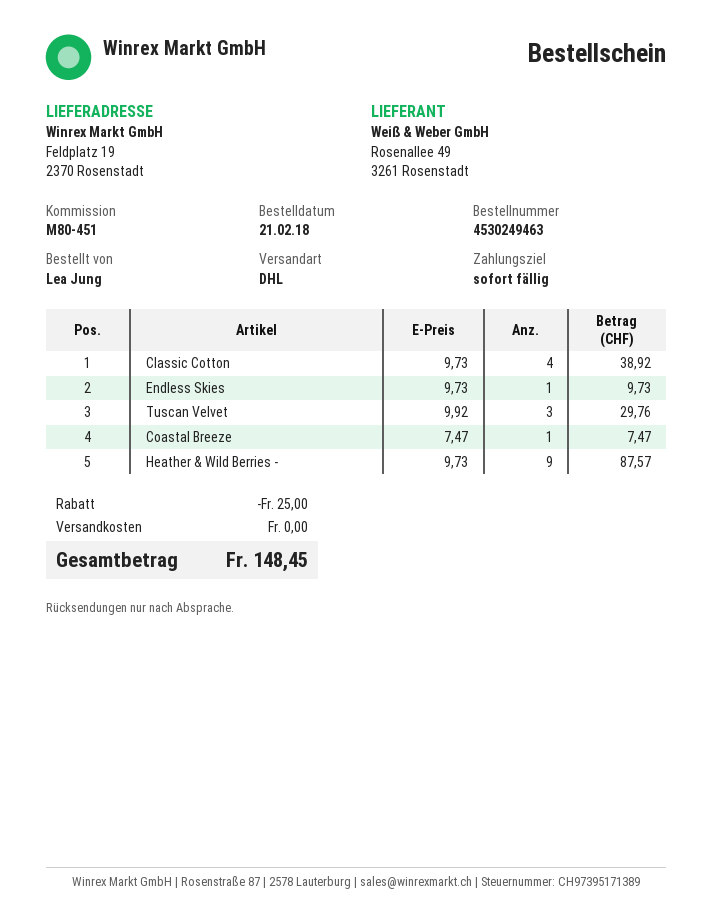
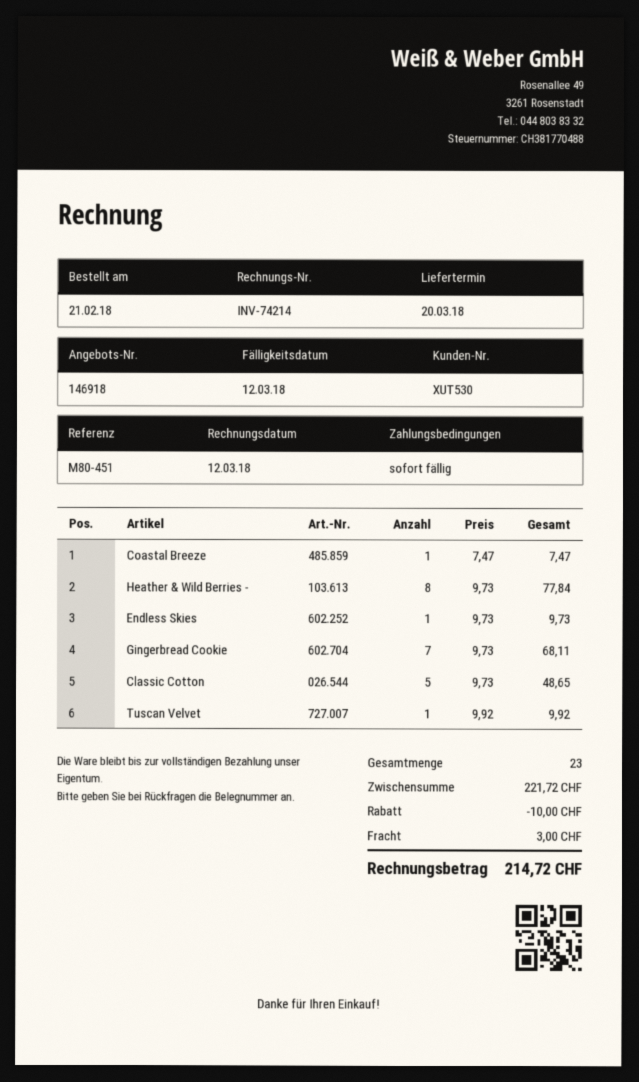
Classic Cotton: 4 x 9.73 = 38.92 -> 5 x 9.73 = 48.65
Tuscan Velvet: 3 x 9.92 = 29.76 -> 1 x 9.92 = 9.92
Heather & Wild Berries -: 9 x 9.73 = 87.57 -> 8 x 9.73 = 77.84
Gingerbread Cookie: none -> 7 x 9.73 = 68.11
discount: 25.00 -> 10.00
shipping: 0.00 -> 3.00
total: 148.45 -> 214.72

